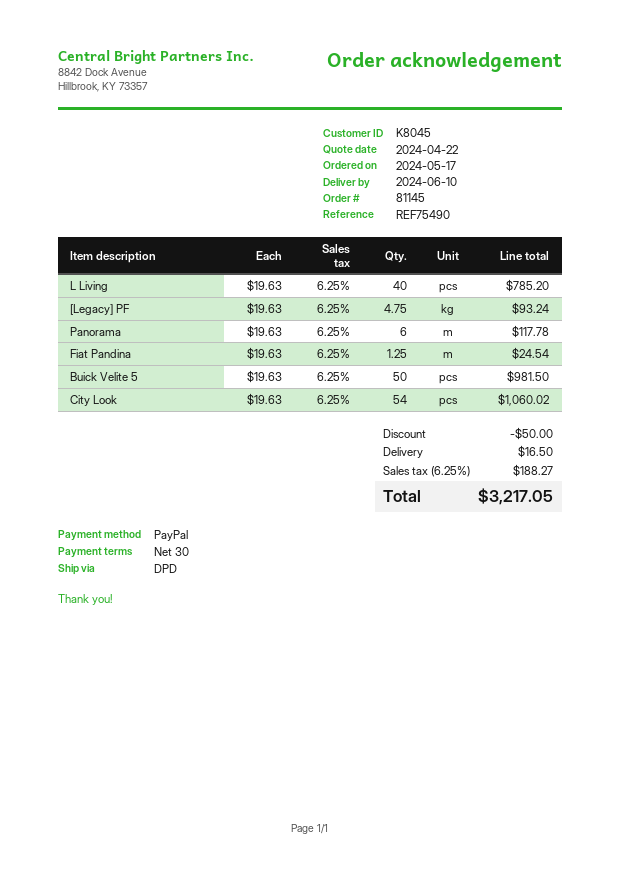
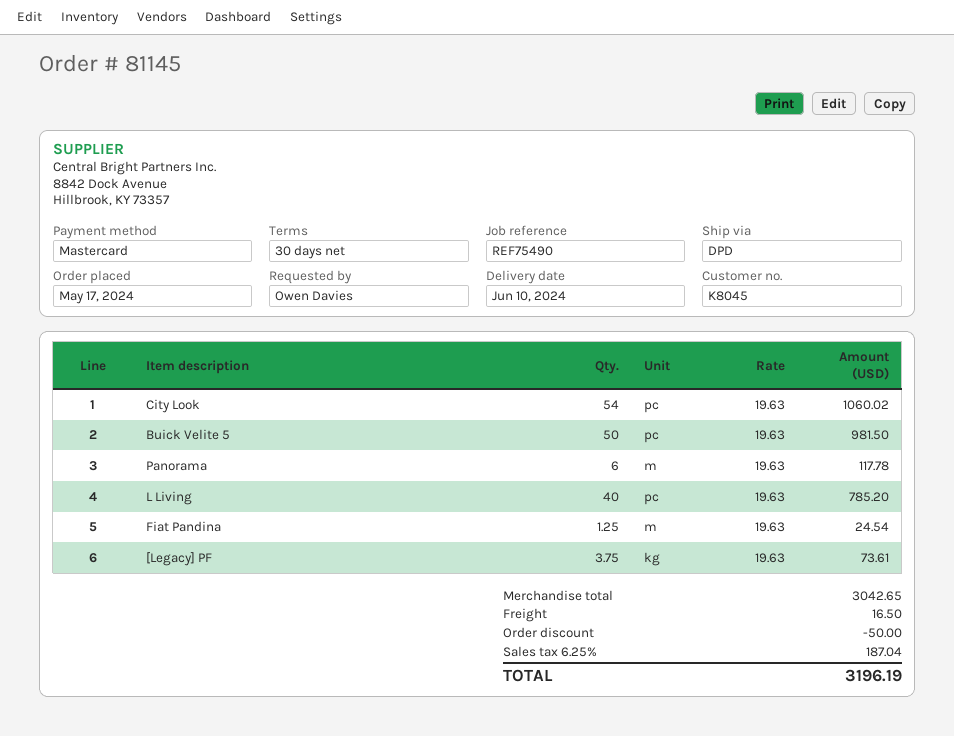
payment method: PayPal -> Mastercard
[Legacy] PF: 4.75 x 19.63 = 93.24 -> 3.75 x 19.63 = 73.61
tax: 6.25% = 188.27 -> 6.25% = 187.04
total: 3217.05 -> 3196.19

